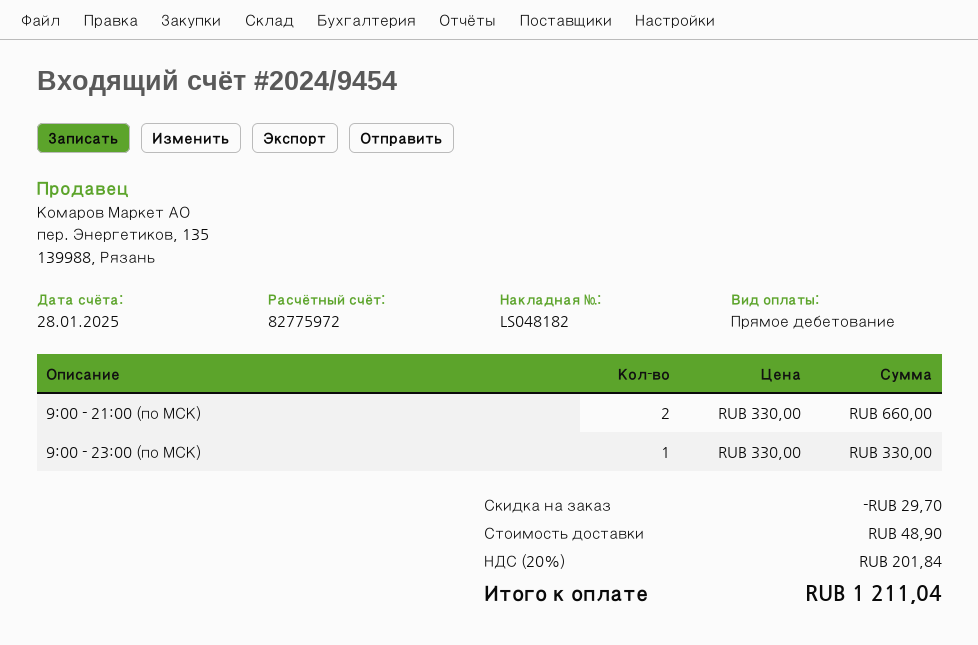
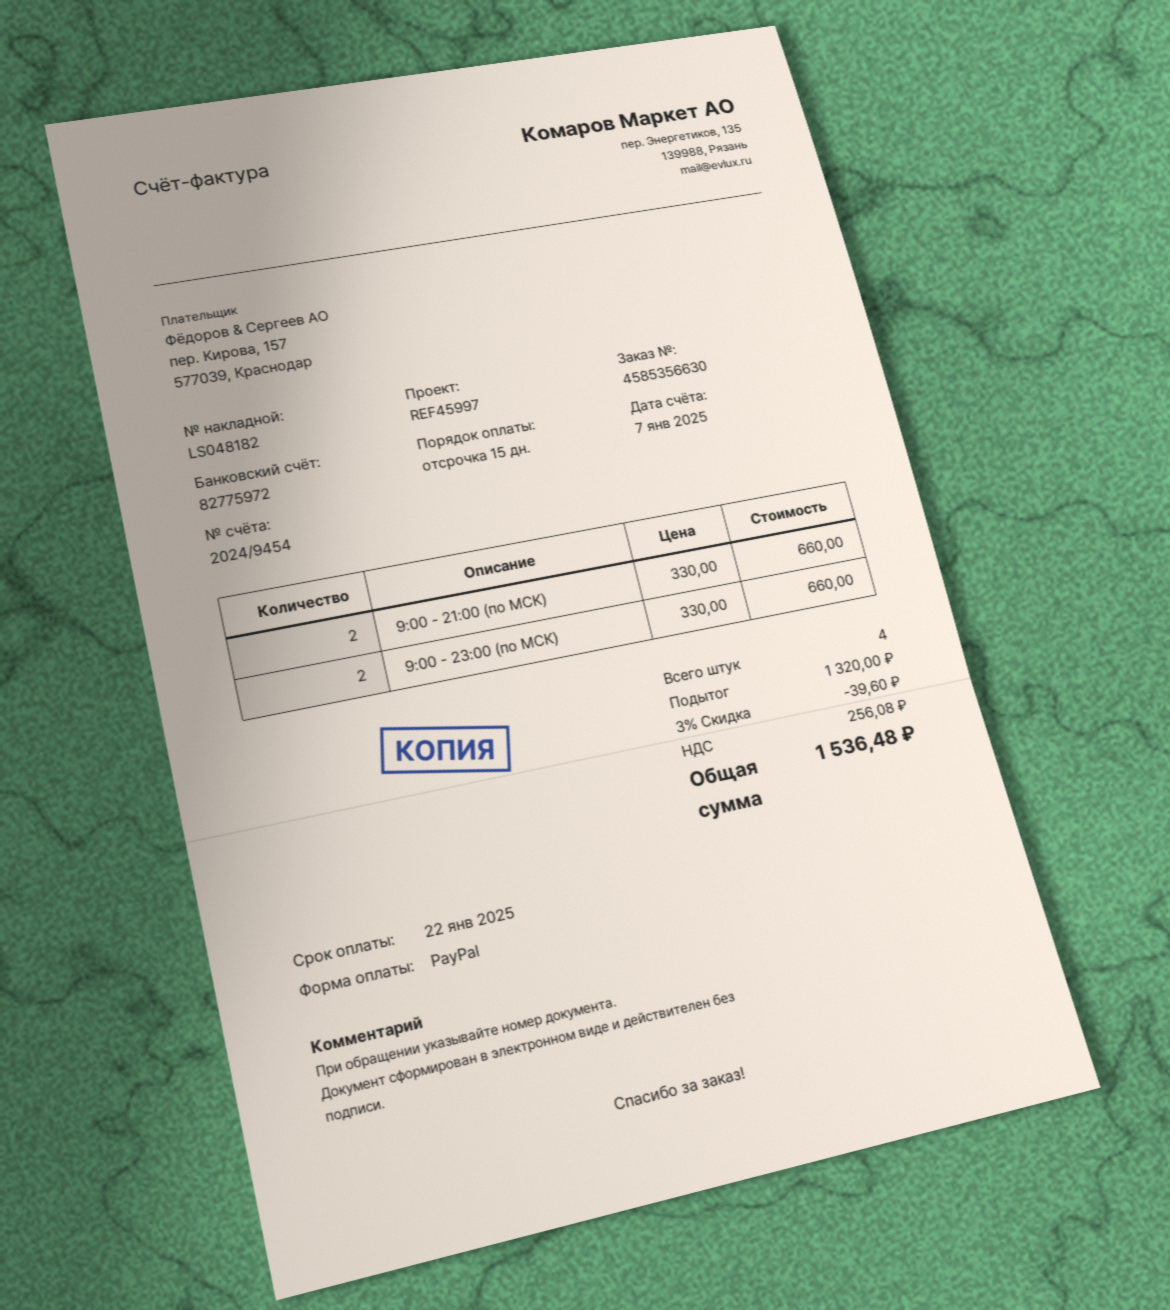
invoice date: 2025-01-28 -> 2025-01-07
payment method: direct debit -> PayPal
9:00 - 23:00 (по МСК): 1 x 330.00 = 330.00 -> 2 x 330.00 = 660.00
discount: 29.70 -> 39.60
shipping: 48.90 -> none
tax: 201.84 -> 256.08
total: 1211.04 -> 1536.48

